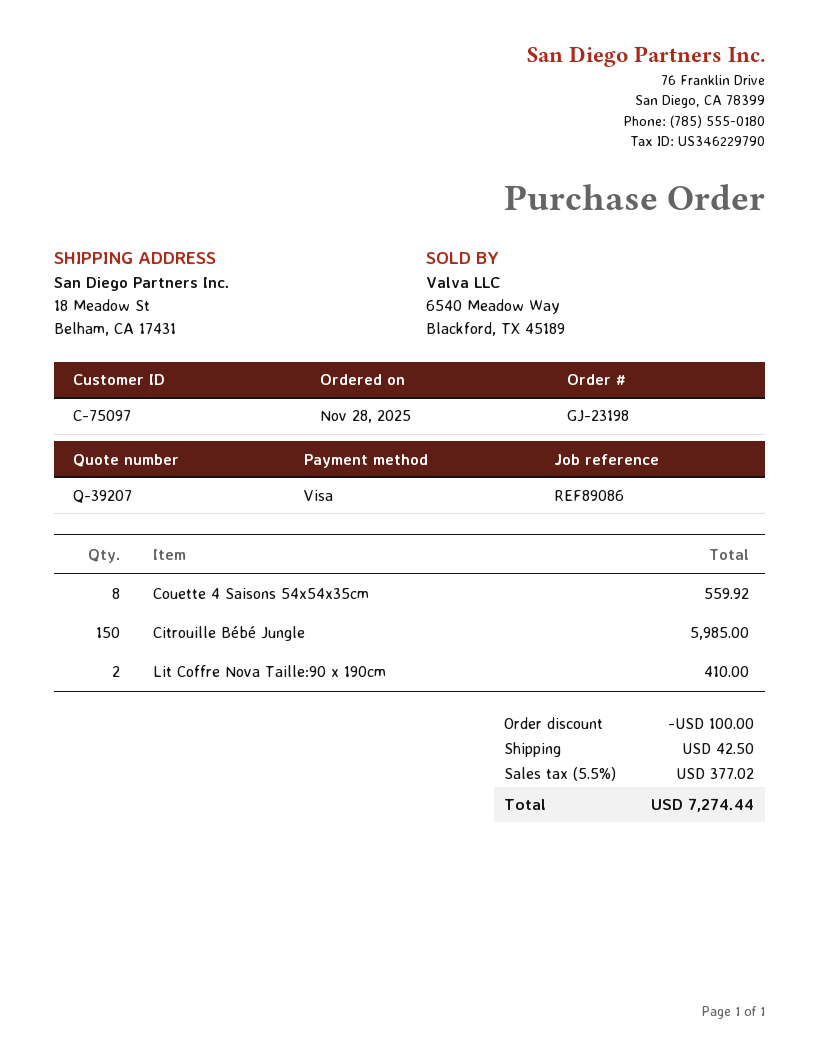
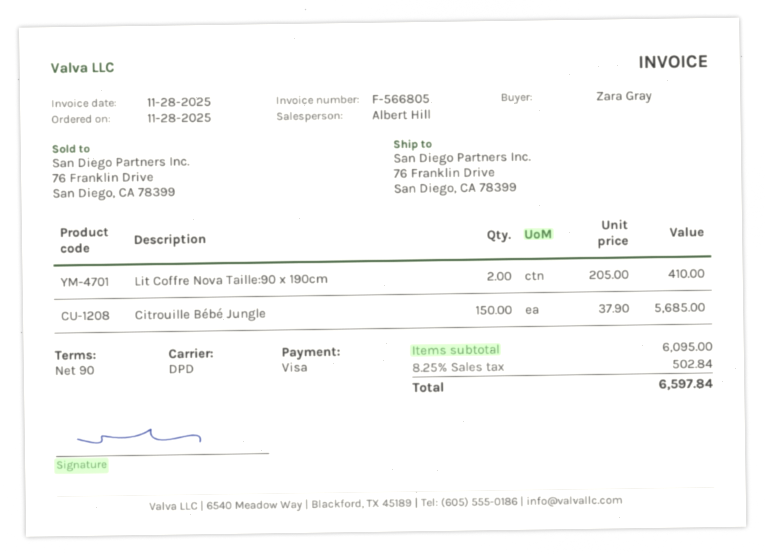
ship to: 18 Meadow St, Belham, CA 17431 -> 76 Franklin Drive, San Diego, CA 78399
Couette 4 Saisons 54x54x35cm: 8 for 559.92 -> none
Citrouille Bébé Jungle: 150 for 5985.00 -> 150 for 5685.00
discount: 100.00 -> none
shipping: 42.50 -> none
tax: 5.5% = 377.02 -> 8.25% = 502.84
total: 7274.44 -> 6597.84

